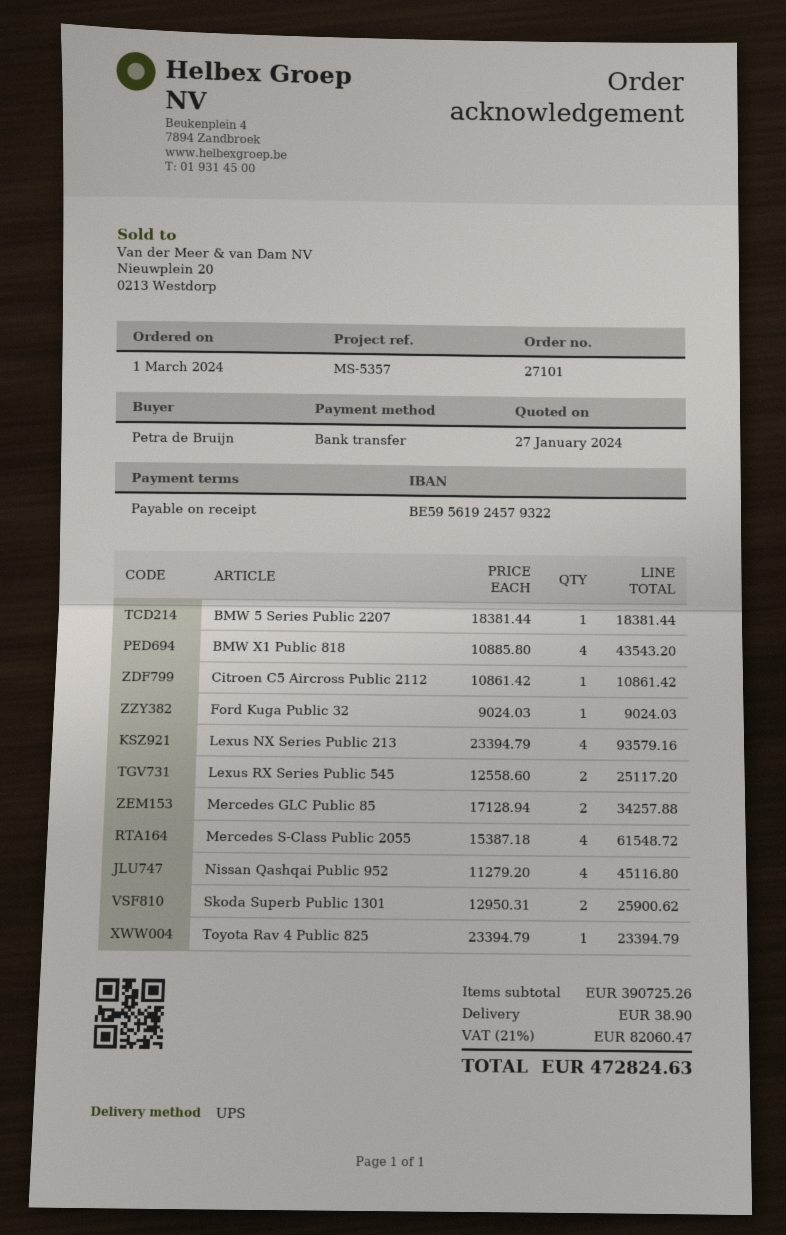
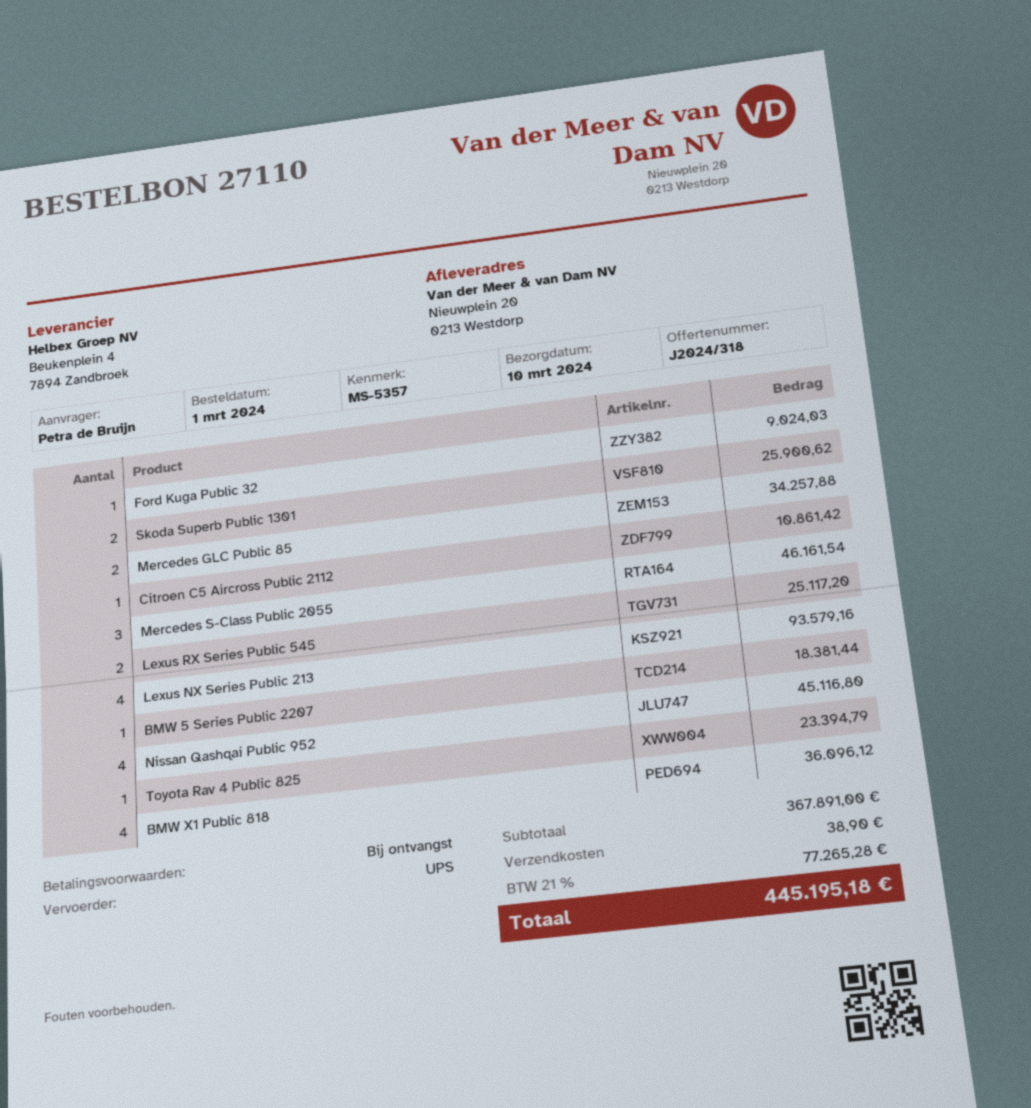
order number: 27101 -> 27110
BMW X1 Public 818: 4 for 43543.20 -> 4 for 36096.12
Mercedes S-Class Public 2055: 4 for 61548.72 -> 3 for 46161.54
subtotal: 390725.26 -> 367891.00
tax: 21% = 82060.47 -> 21% = 77265.28
total: 472824.63 -> 445195.18

